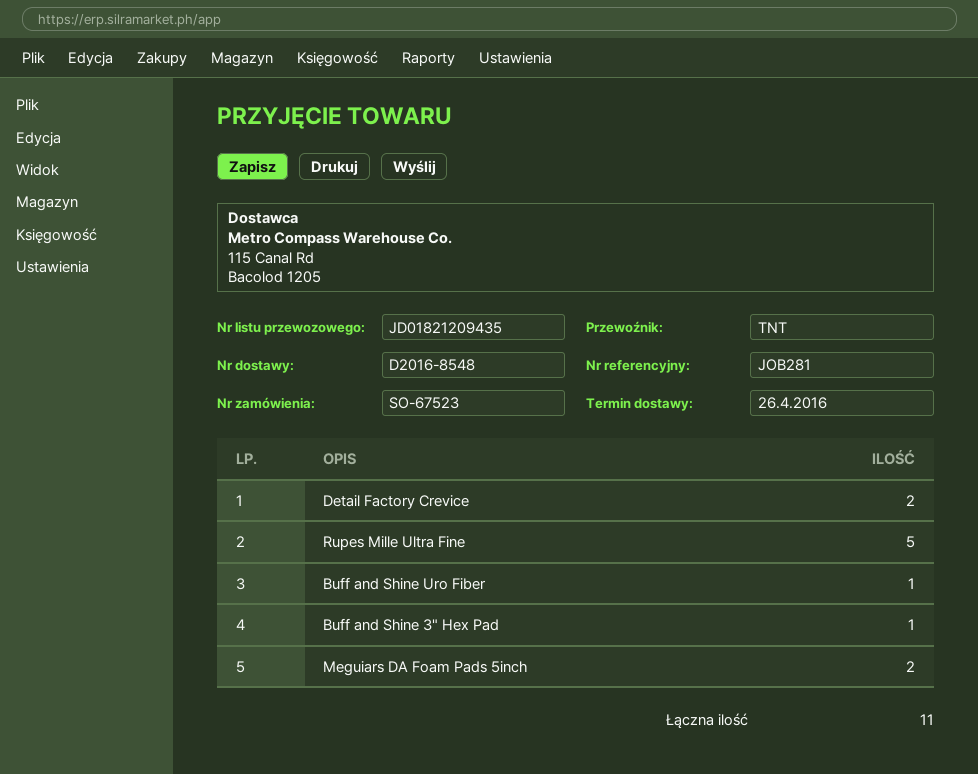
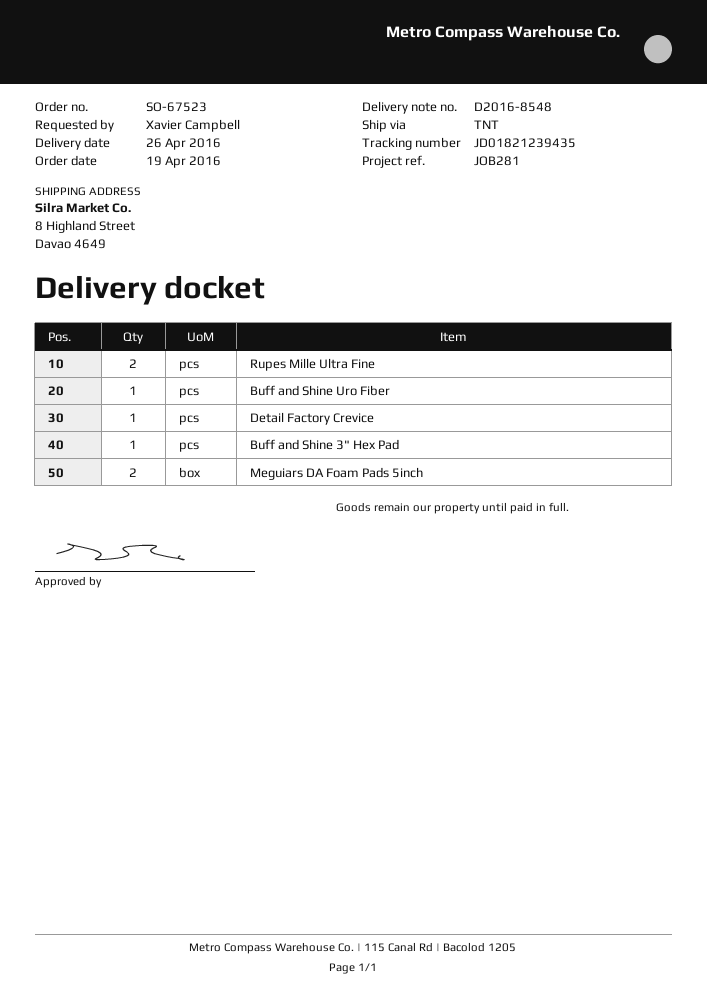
tracking number: JD01821209435 -> JD01821239435
Detail Factory Crevice: 2 -> 1
Rupes Mille Ultra Fine: 5 -> 2

